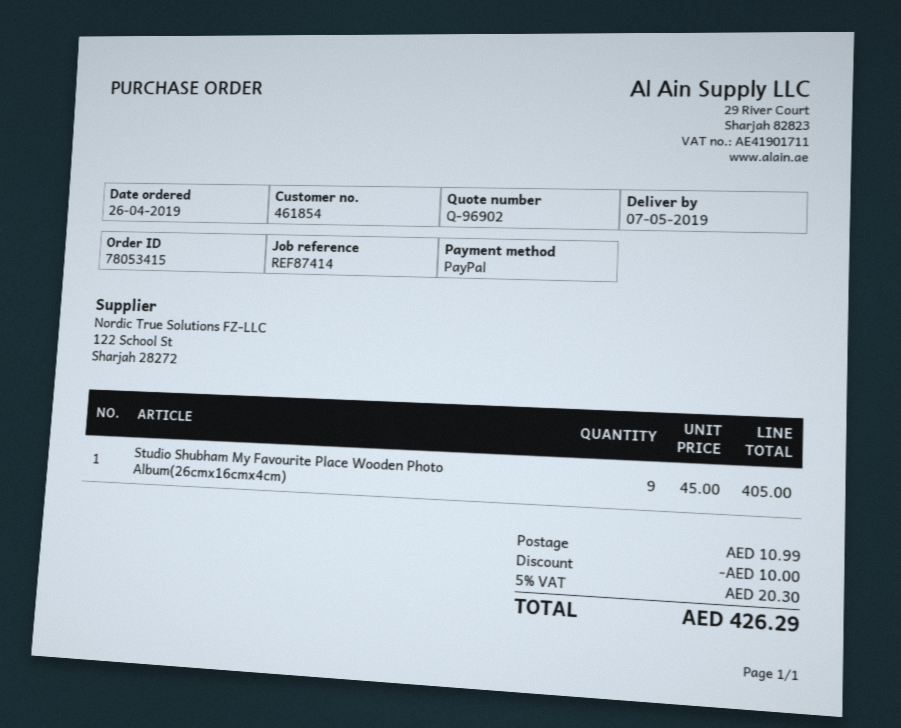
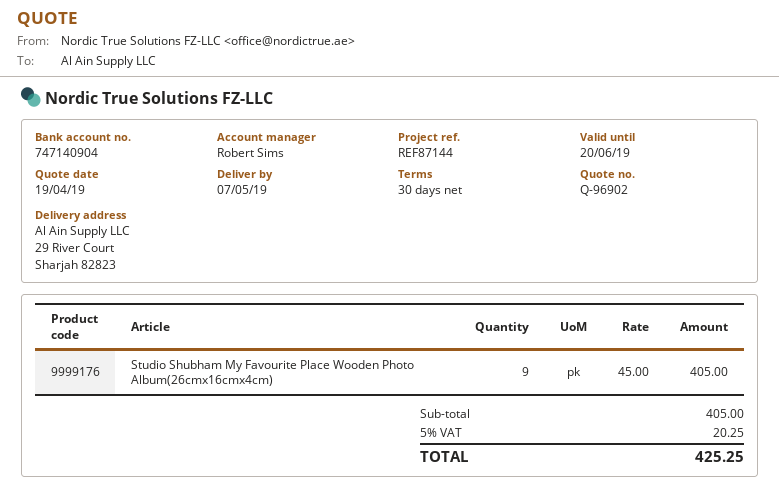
reference: REF87414 -> REF87144
discount: 10.00 -> none
shipping: 10.99 -> none
tax: 5% = 20.30 -> 5% = 20.25
total: 426.29 -> 425.25

